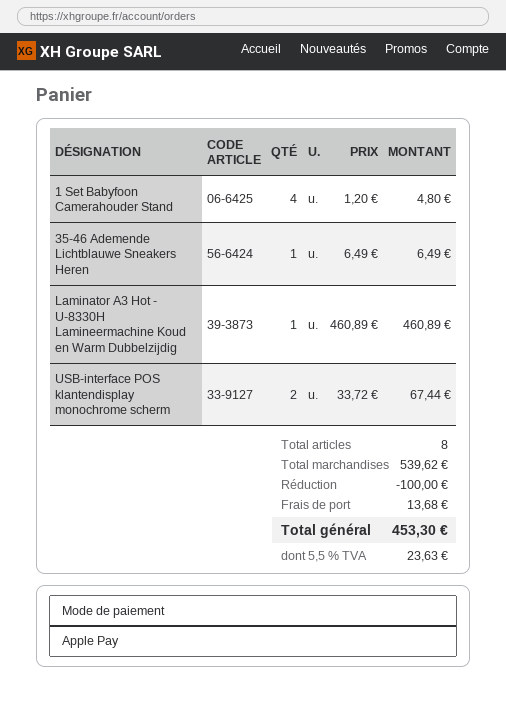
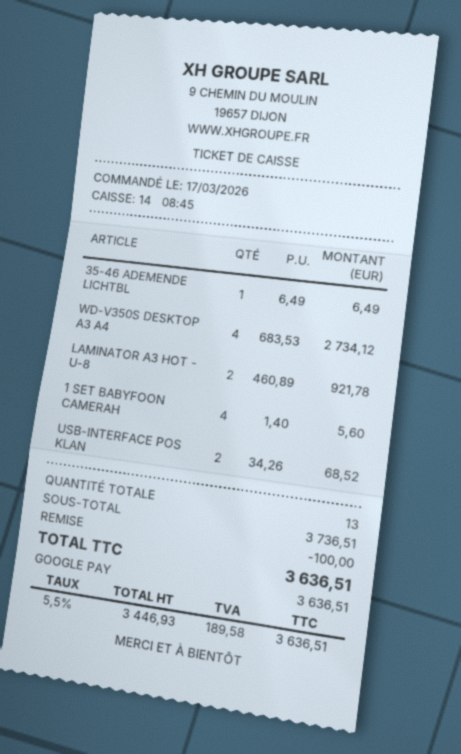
payment method: Apple Pay -> Google Pay
1 Set Babyfoon Camerahouder Stand: 4 x 1.20 = 4.80 -> 4 x 1.40 = 5.60
Laminator A3 Hot - U-8330H Lamineermachine Koud en Warm Dubbelzijdig: 1 x 460.89 = 460.89 -> 2 x 460.89 = 921.78
USB-interface POS klantendisplay monochrome scherm: 2 x 33.72 = 67.44 -> 2 x 34.26 = 68.52
WD-V350S DESKTOP A3 A4: none -> 4 x 683.53 = 2734.12
total quantity: 8 -> 13
subtotal: 539.62 -> 3736.51
shipping: 13.68 -> none
tax: 5.5% = 23.63 -> 5.5% = 189.58
total: 453.30 -> 3636.51

